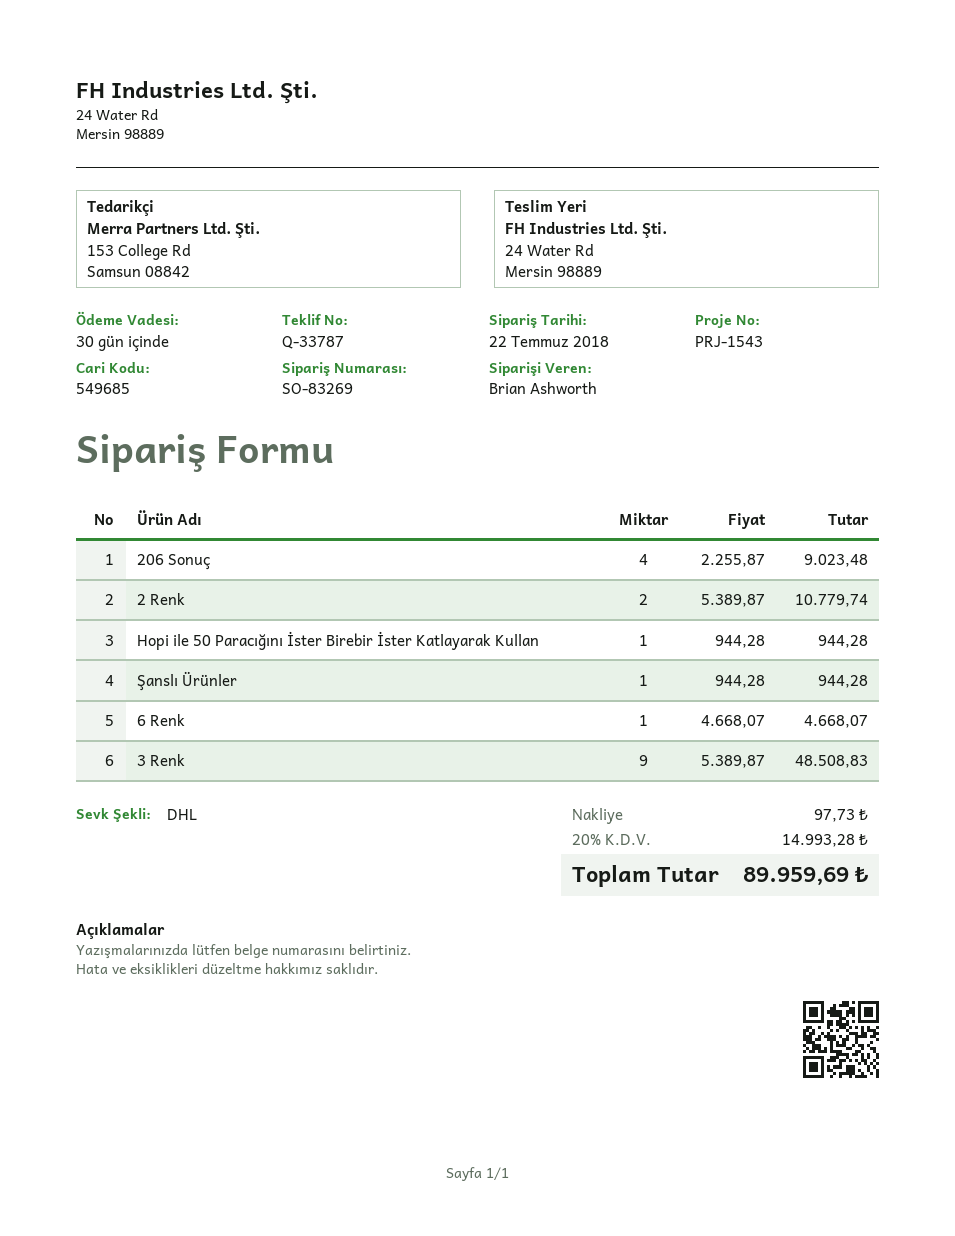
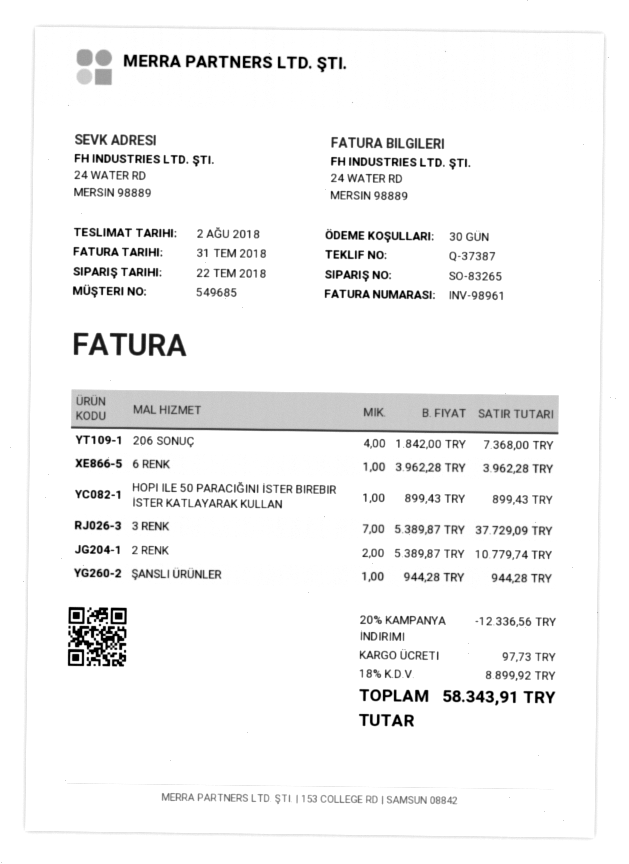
quote number: Q-33787 -> Q-37387
order number: SO-83269 -> SO-83265
206 Sonuç: 4 x 2255.87 = 9023.48 -> 4 x 1842.00 = 7368.00
Hopi ile 50 Paracığını İster Birebir İster Katlayarak Kullan: 1 x 944.28 = 944.28 -> 1 x 899.43 = 899.43
6 Renk: 1 x 4668.07 = 4668.07 -> 1 x 3962.28 = 3962.28
3 Renk: 9 x 5389.87 = 48508.83 -> 7 x 5389.87 = 37729.09
discount: none -> 20% = 12336.56
tax: 20% = 14993.28 -> 18% = 8899.92
total: 89959.69 -> 58343.91

